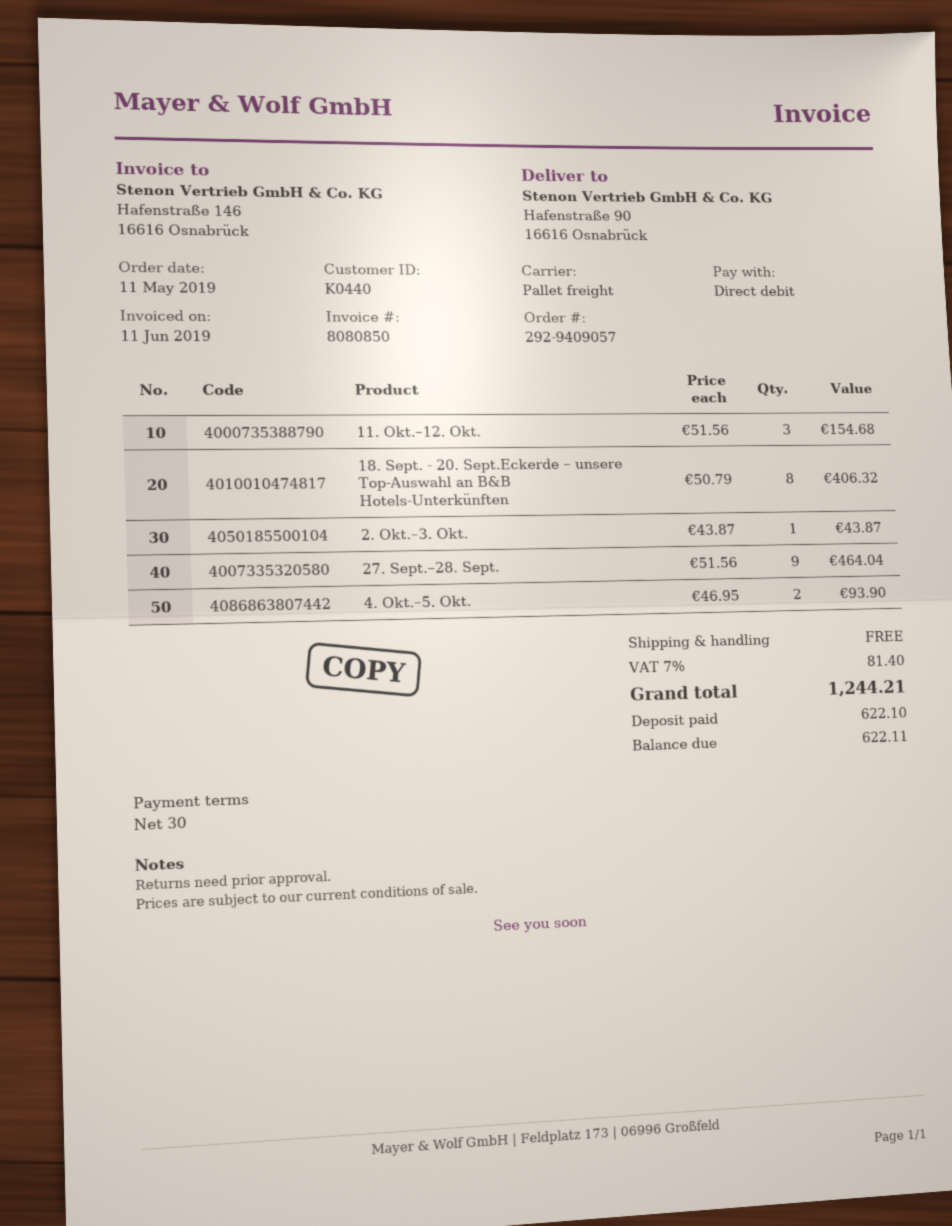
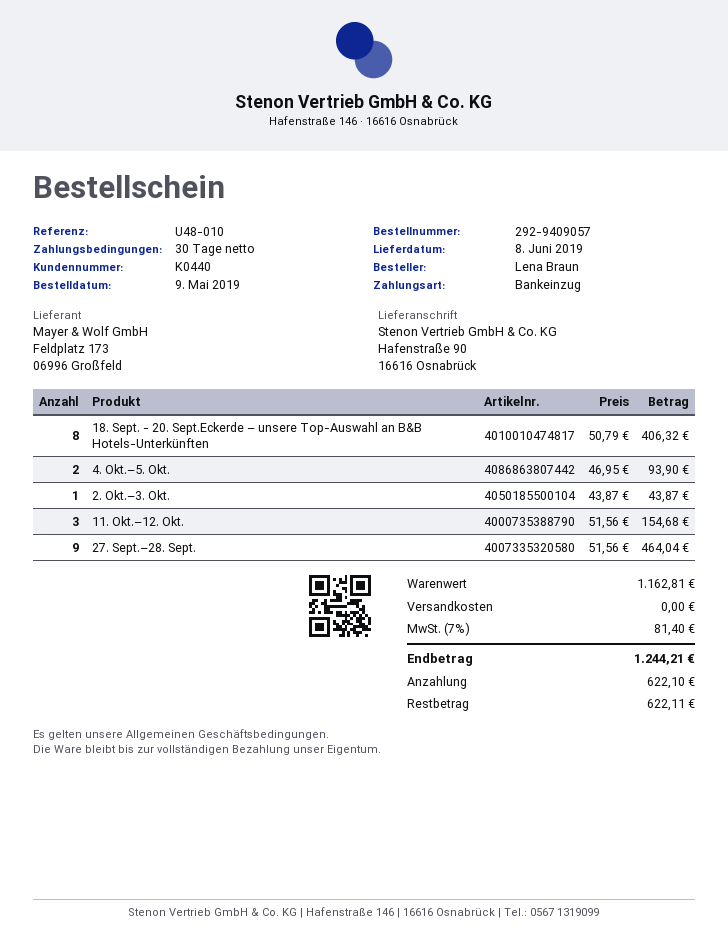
order date: 2019-05-11 -> 2019-05-09

